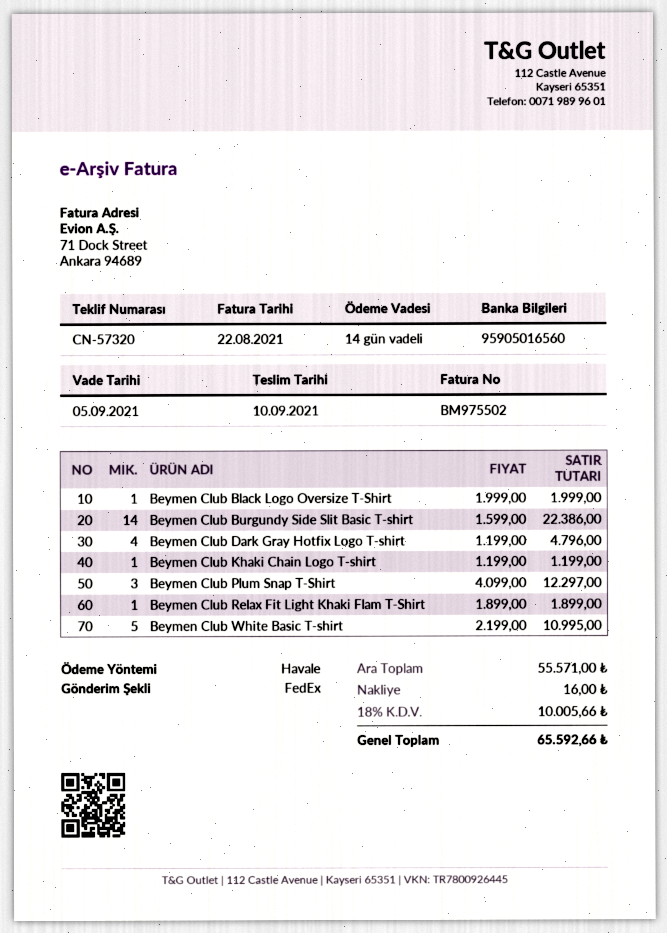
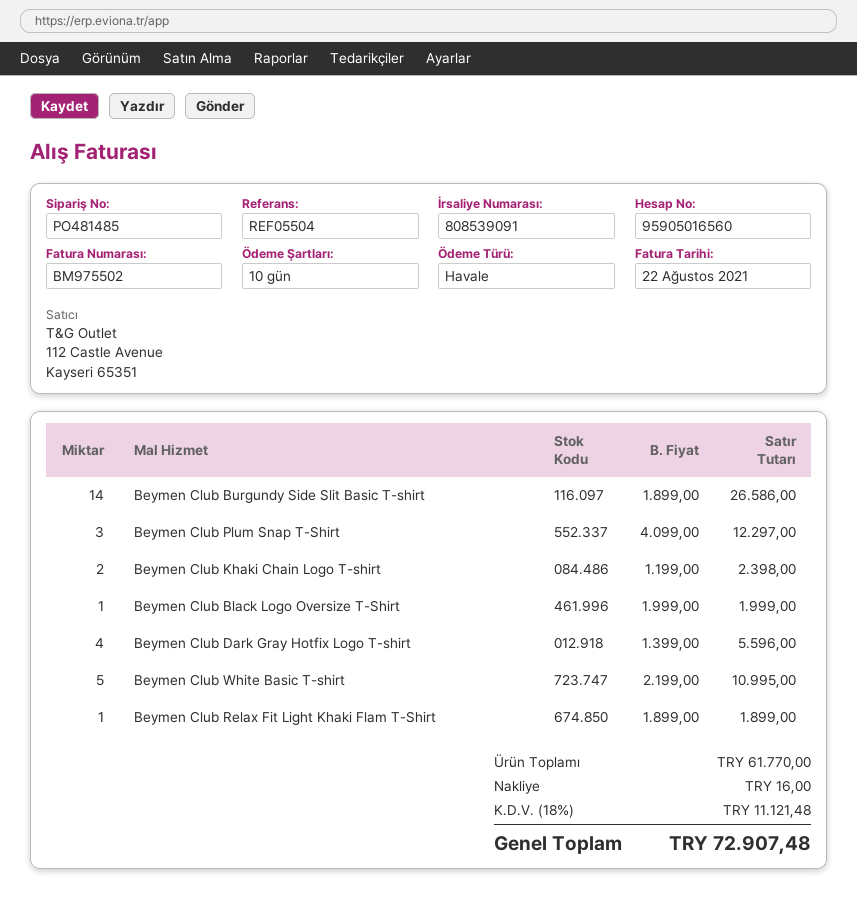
payment terms: 14 days -> 10 days
Beymen Club Burgundy Side Slit Basic T-shirt: 14 x 1599.00 = 22386.00 -> 14 x 1899.00 = 26586.00
Beymen Club Dark Gray Hotfix Logo T-shirt: 4 x 1199.00 = 4796.00 -> 4 x 1399.00 = 5596.00
Beymen Club Khaki Chain Logo T-shirt: 1 x 1199.00 = 1199.00 -> 2 x 1199.00 = 2398.00
subtotal: 55571.00 -> 61770.00
tax: 18% = 10005.66 -> 18% = 11121.48
total: 65592.66 -> 72907.48

